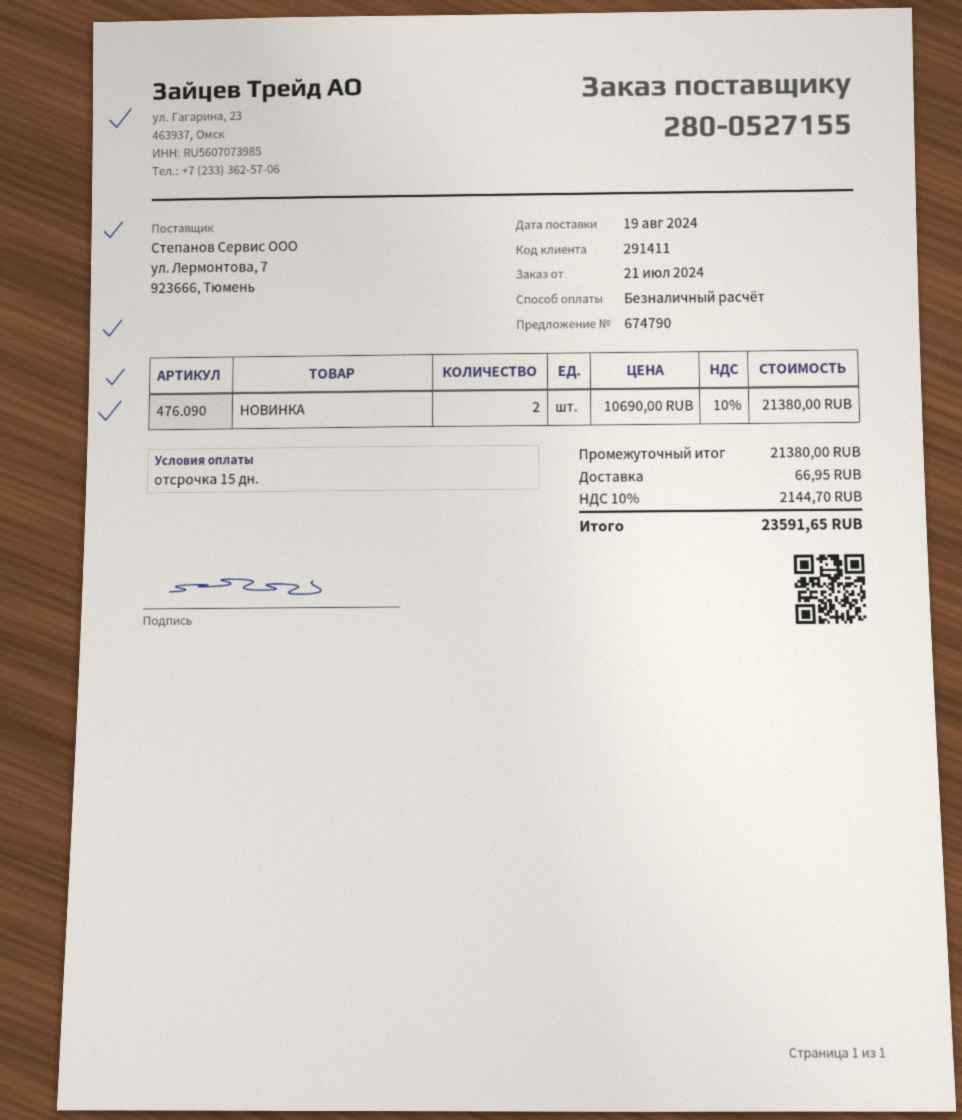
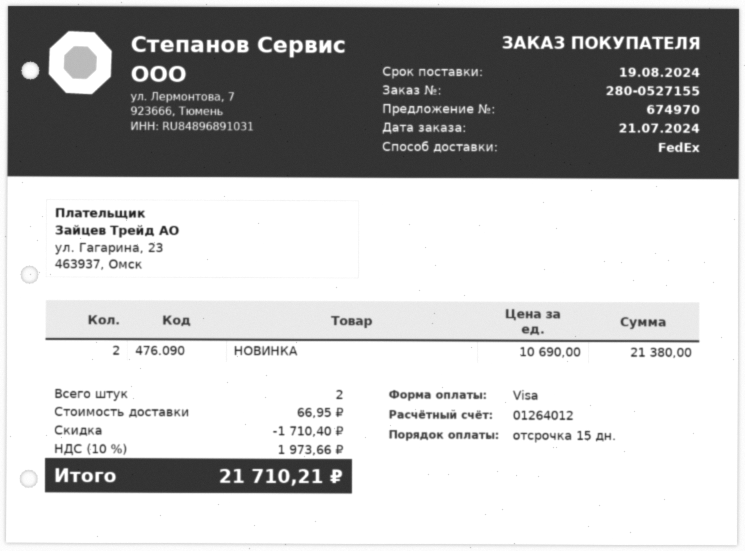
quote number: 674790 -> 674970
payment method: bank transfer -> Visa
discount: none -> 1710.40
tax: 10% = 2144.70 -> 10% = 1973.66
total: 23591.65 -> 21710.21

